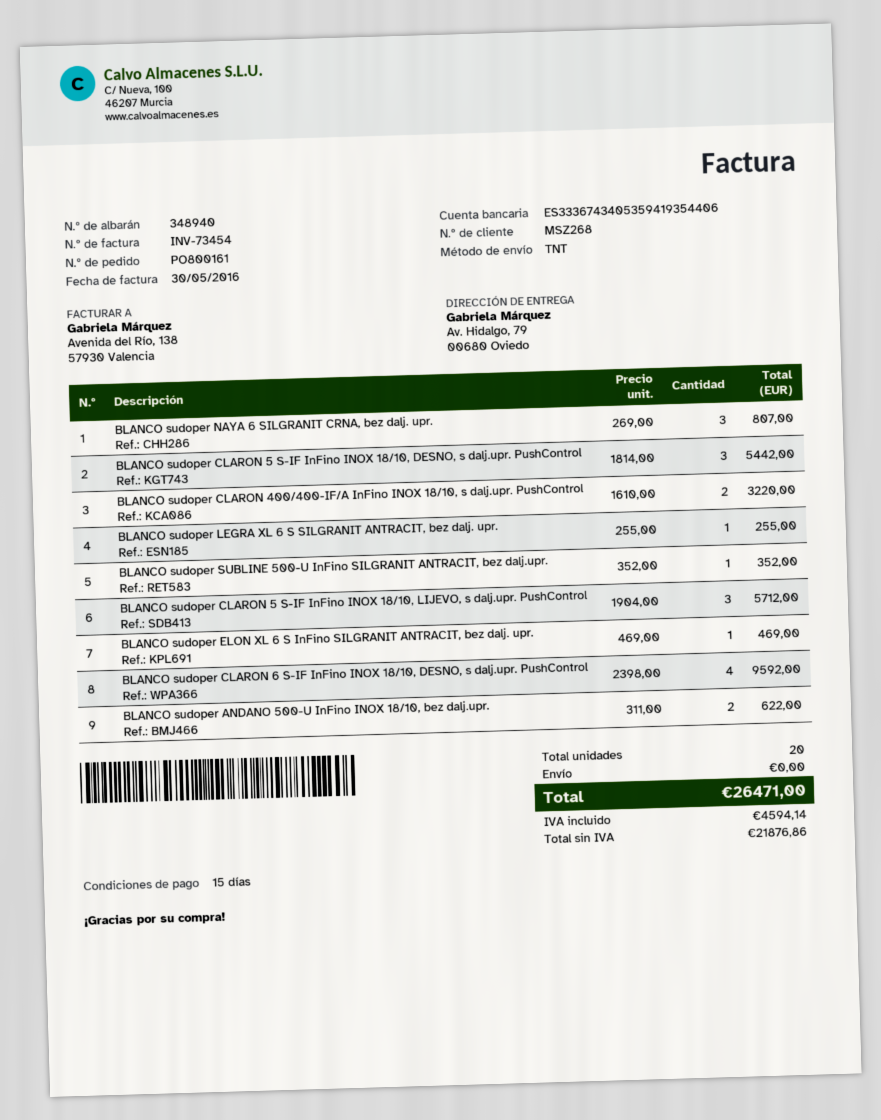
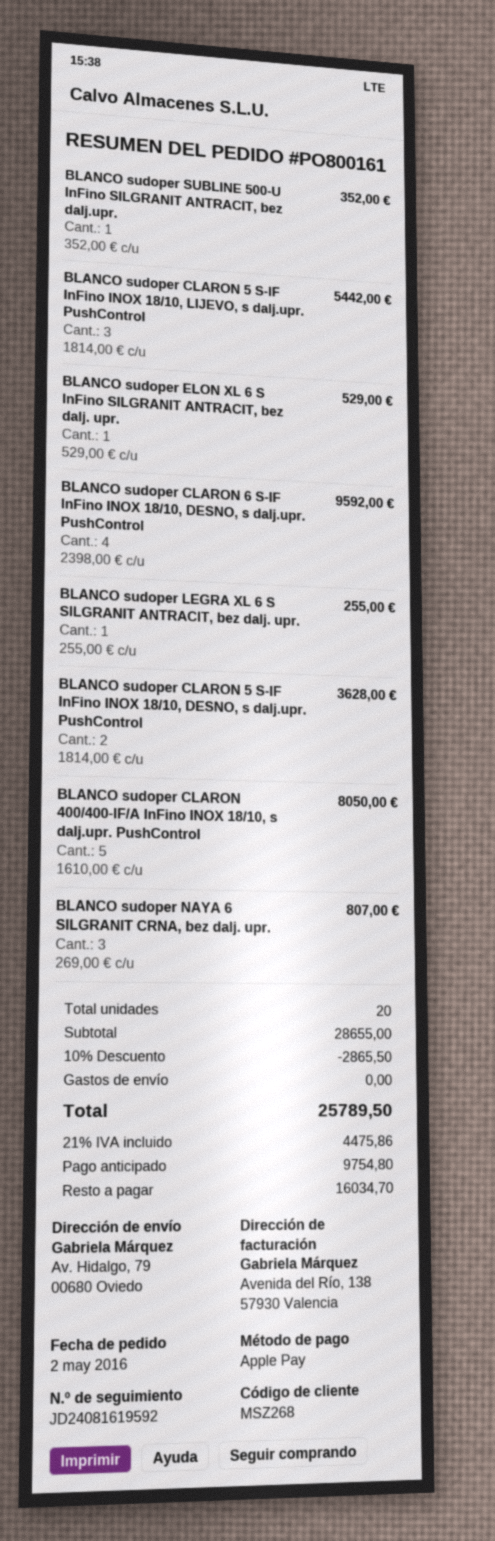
BLANCO sudoper CLARON 5 S-IF InFino INOX 18/10, DESNO, s dalj.upr. PushControl: 3 x 1814.00 = 5442.00 -> 2 x 1814.00 = 3628.00
BLANCO sudoper CLARON 400/400-IF/A InFino INOX 18/10, s dalj.upr. PushControl: 2 x 1610.00 = 3220.00 -> 5 x 1610.00 = 8050.00
BLANCO sudoper CLARON 5 S-IF InFino INOX 18/10, LIJEVO, s dalj.upr. PushControl: 3 x 1904.00 = 5712.00 -> 3 x 1814.00 = 5442.00
BLANCO sudoper ELON XL 6 S InFino SILGRANIT ANTRACIT, bez dalj. upr.: 1 x 469.00 = 469.00 -> 1 x 529.00 = 529.00
BLANCO sudoper ANDANO 500-U InFino INOX 18/10, bez dalj.upr.: 2 x 311.00 = 622.00 -> none
discount: none -> 10% = 2865.50
tax: 4594.14 -> 4475.86
total: 26471.00 -> 25789.50

